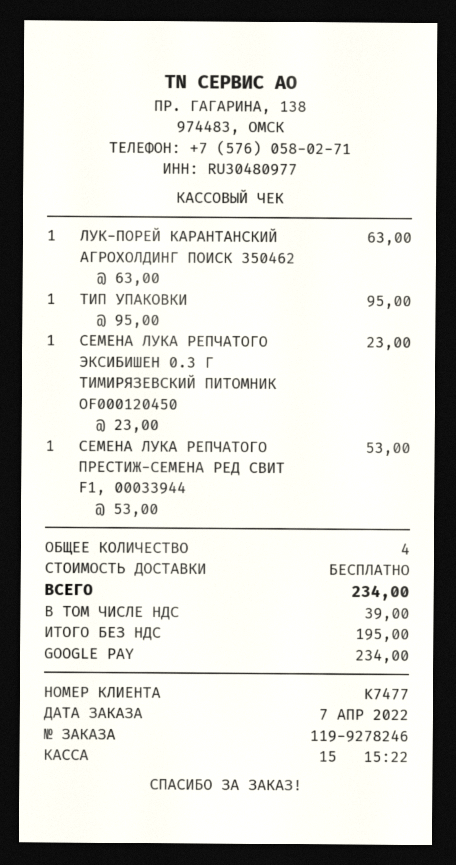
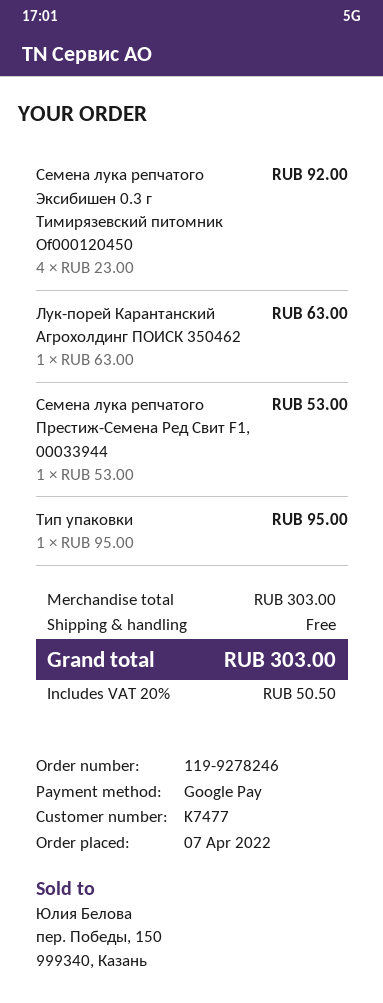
СЕМЕНА ЛУКА РЕПЧАТОГО ЭКСИБИШЕН 0.3 Г ТИМИРЯЗЕВСКИЙ ПИТОМНИК OF000120450: 1 x 23.00 = 23.00 -> 4 x 23.00 = 92.00
tax: 39.00 -> 50.50
total: 234.00 -> 303.00

